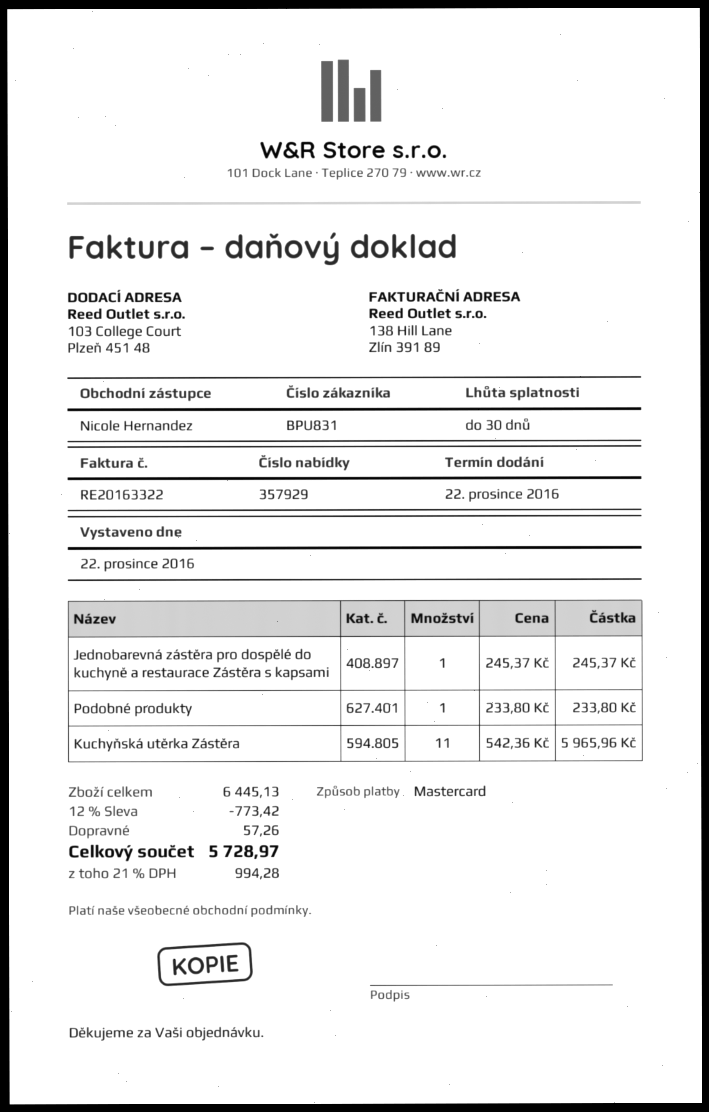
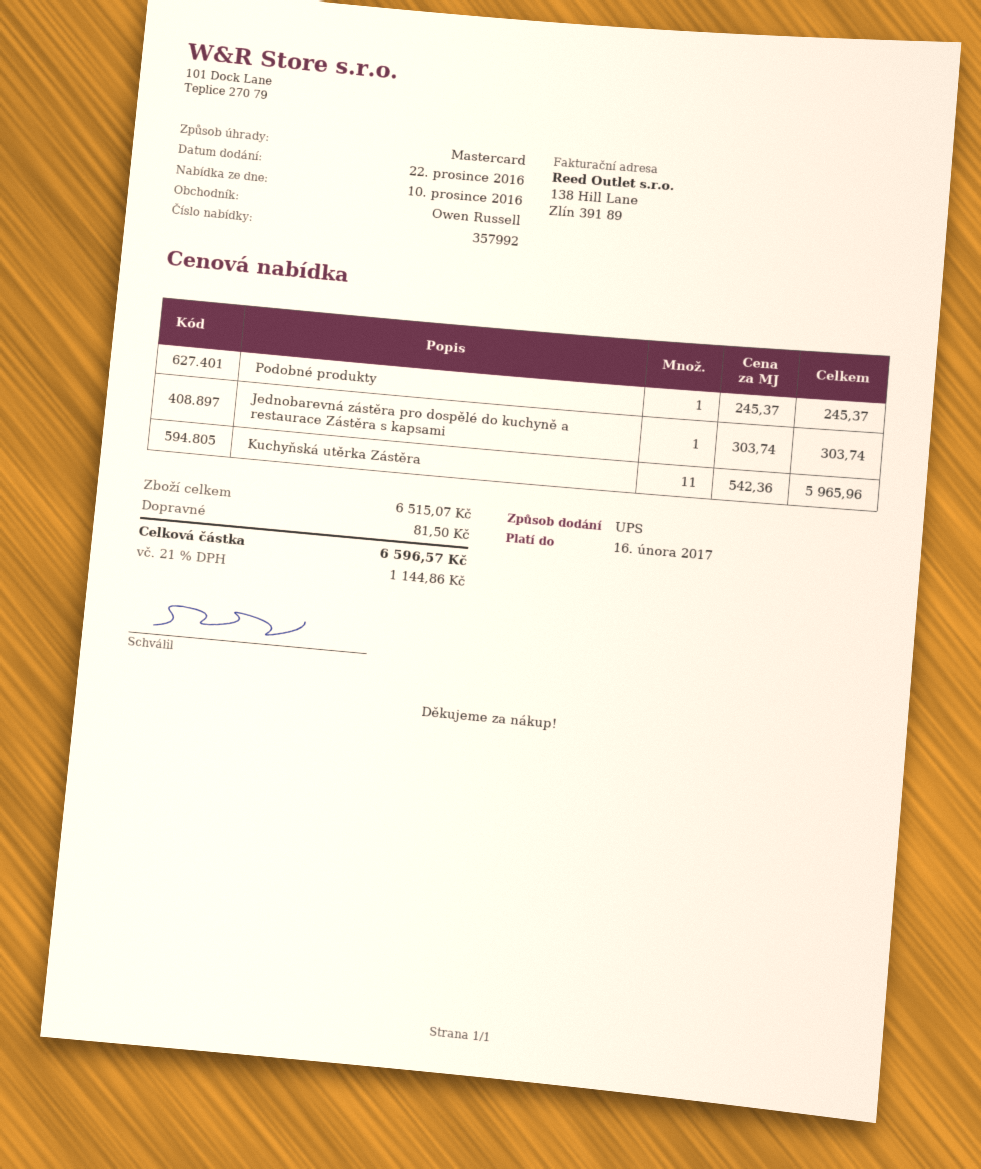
quote number: 357929 -> 357992
sales rep: Nicole Hernandez -> Owen Russell
Jednobarevná zástěra pro dospělé do kuchyně a restaurace Zástěra s kapsami: 1 x 245.37 = 245.37 -> 1 x 303.74 = 303.74
Podobné produkty: 1 x 233.80 = 233.80 -> 1 x 245.37 = 245.37
subtotal: 6445.13 -> 6515.07
discount: 12% = 773.42 -> none
shipping: 57.26 -> 81.50
tax: 21% = 994.28 -> 21% = 1144.86
total: 5728.97 -> 6596.57

